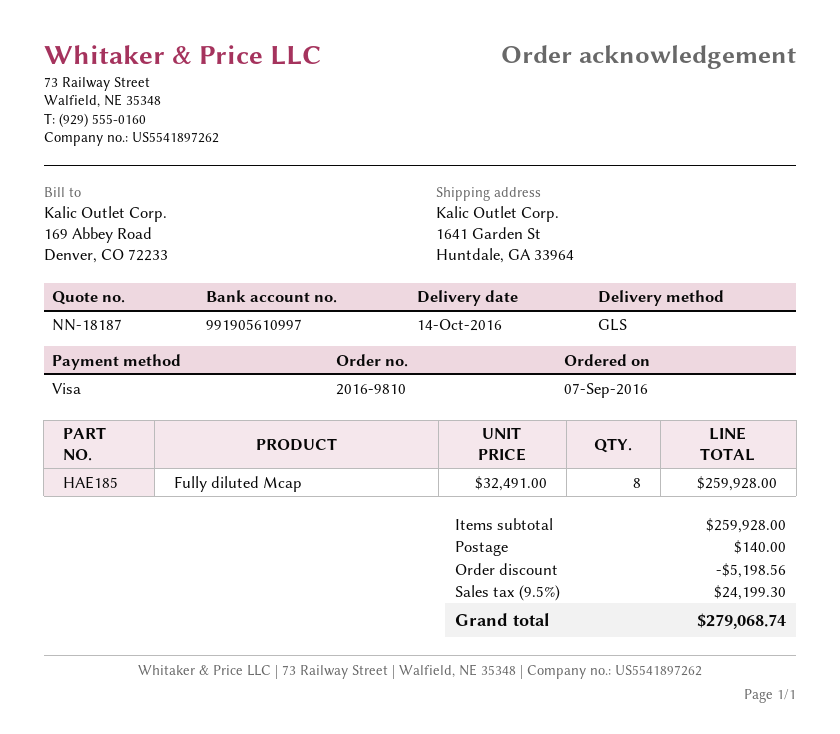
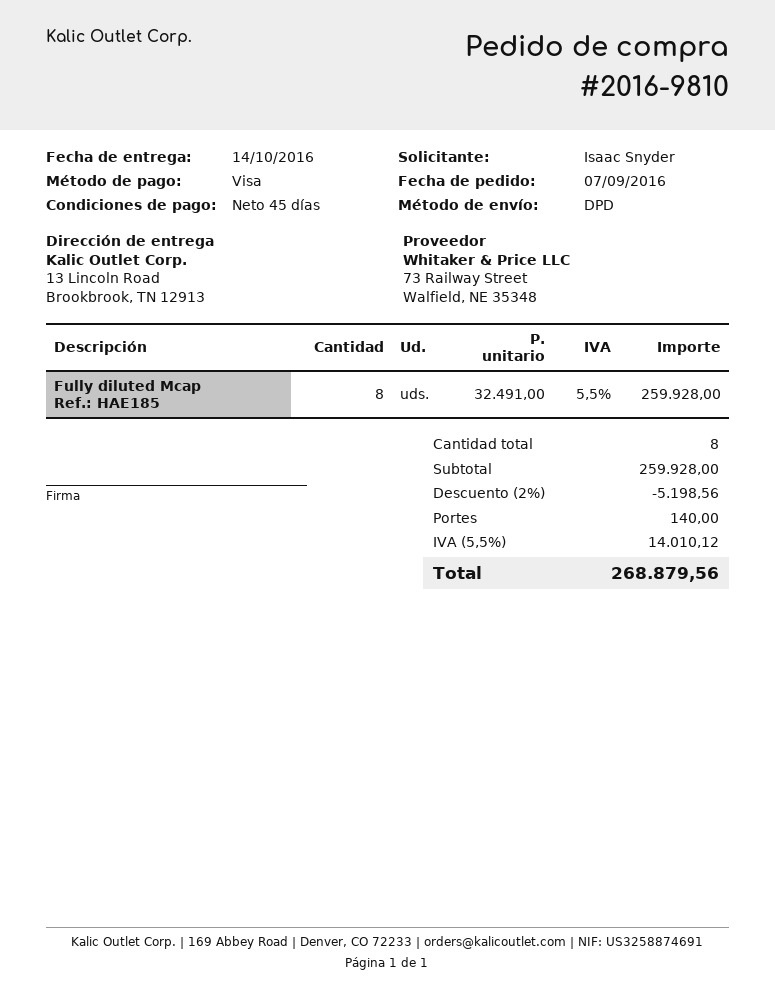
shipping method: GLS -> DPD
ship to: 1641 Garden St, Huntdale, GA 33964 -> 13 Lincoln Road, Brookbrook, TN 12913
tax: 9.5% = 24199.30 -> 5.5% = 14010.12
total: 279068.74 -> 268879.56

